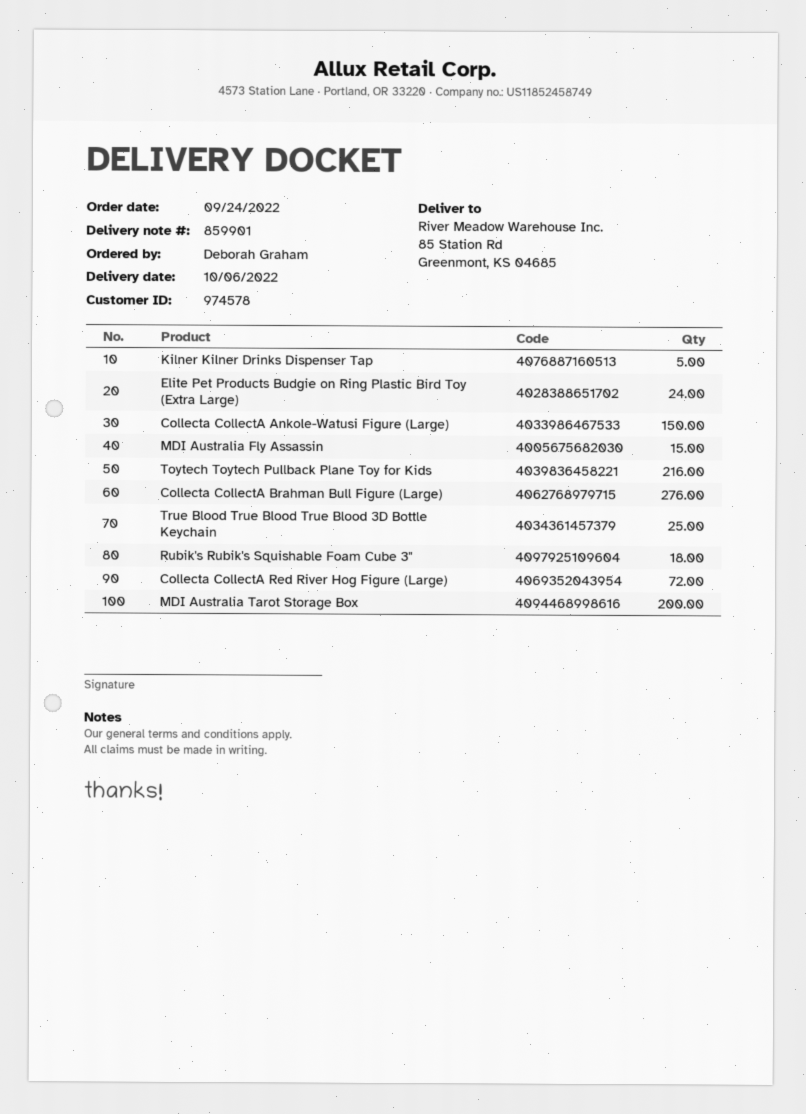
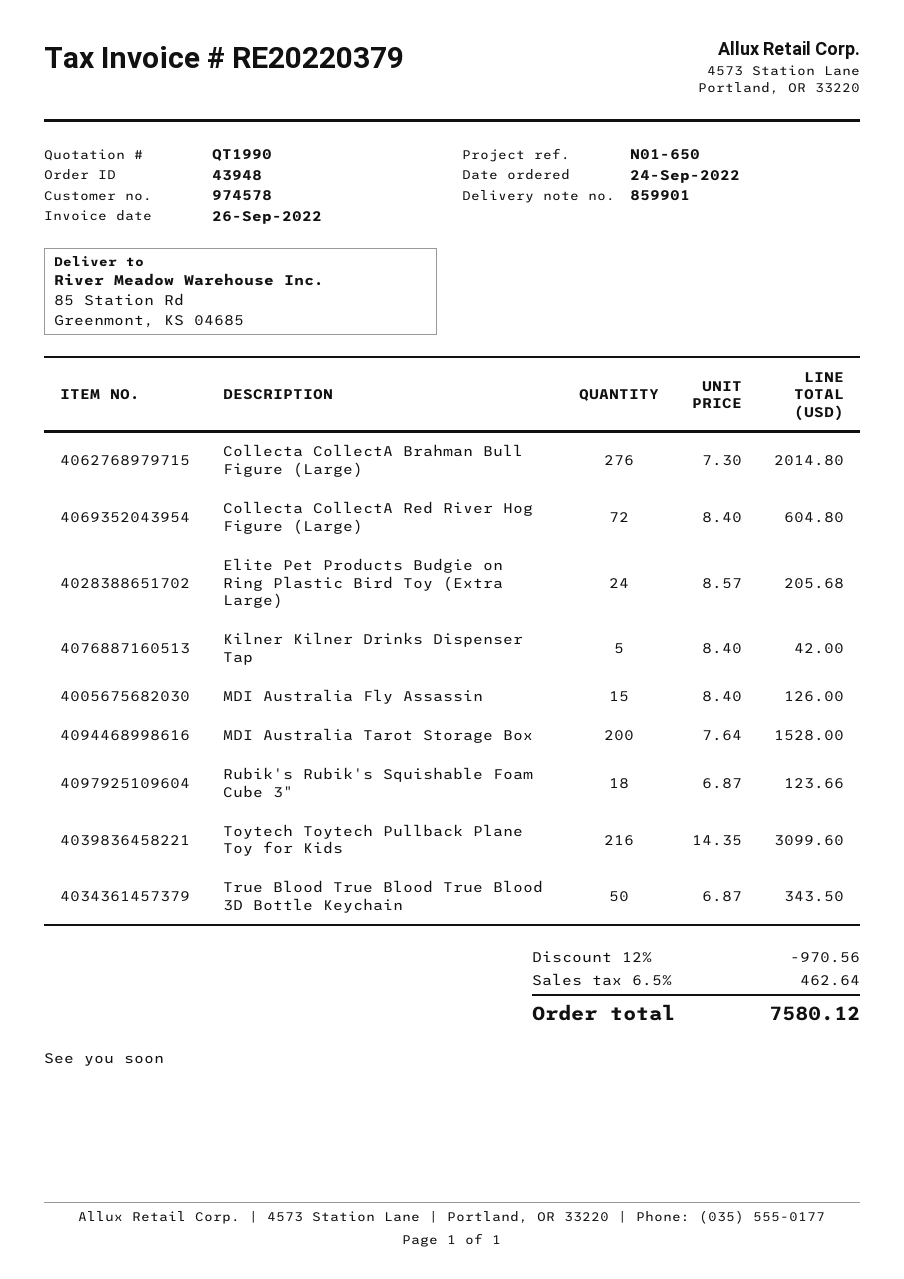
Collecta CollectA Ankole-Watusi Figure (Large): 150 -> none
True Blood True Blood True Blood 3D Bottle Keychain: 25 -> 50

